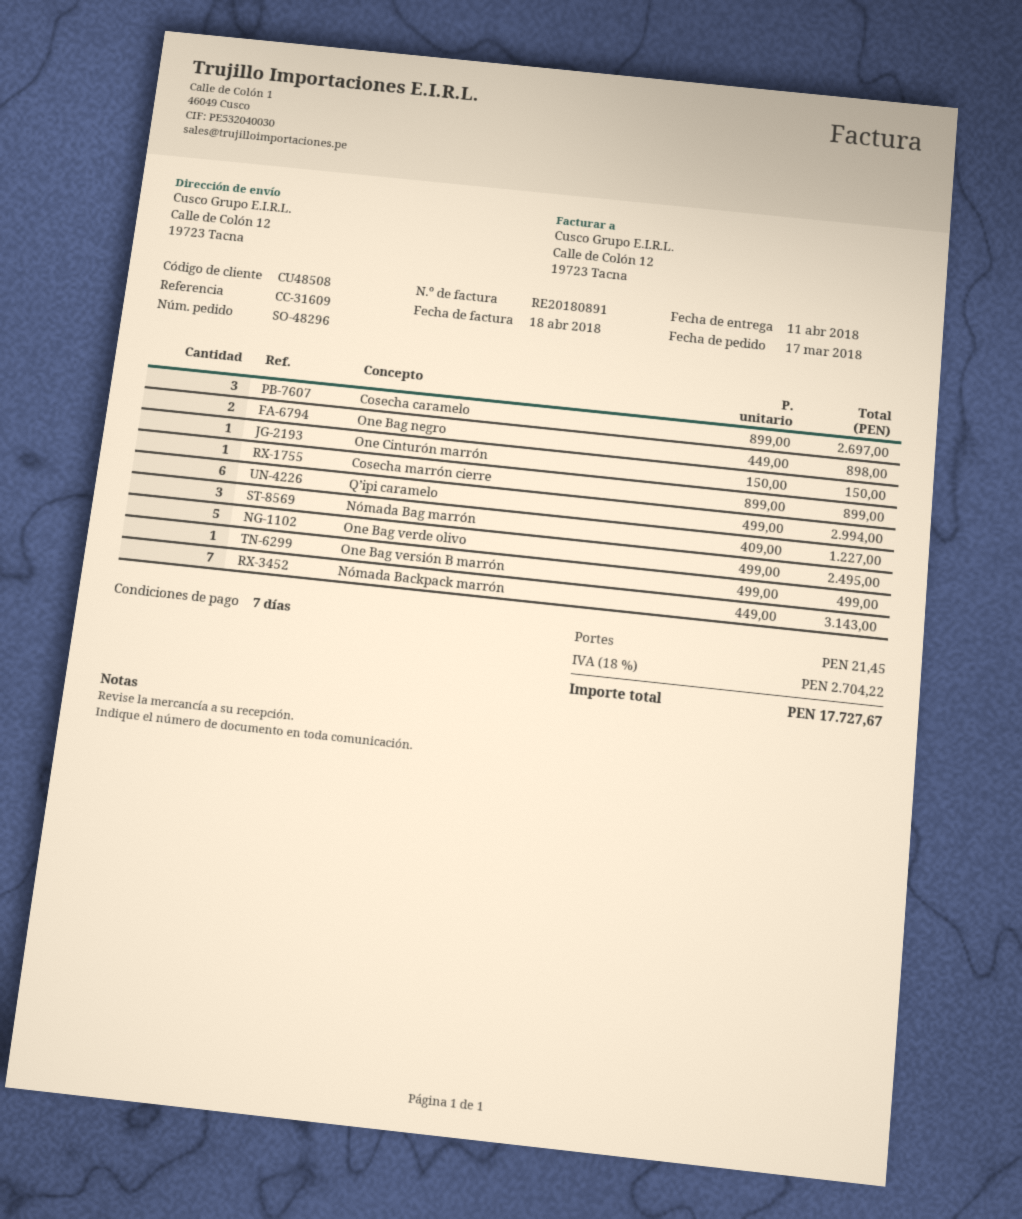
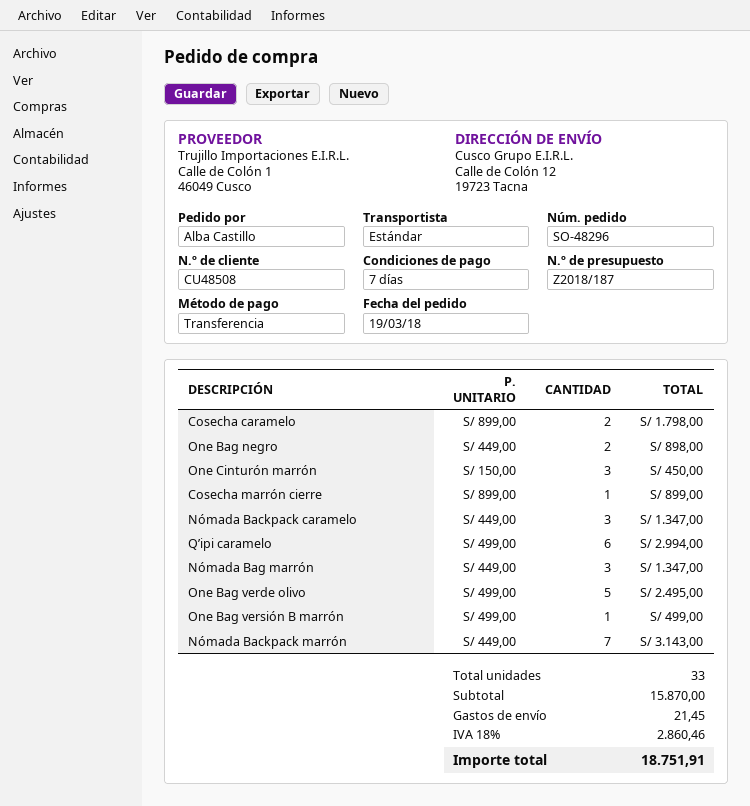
order date: 2018-03-17 -> 2018-03-19
Cosecha caramelo: 3 x 899.00 = 2697.00 -> 2 x 899.00 = 1798.00
One Cinturón marrón: 1 x 150.00 = 150.00 -> 3 x 150.00 = 450.00
Nómada Bag marrón: 3 x 409.00 = 1227.00 -> 3 x 449.00 = 1347.00
Nómada Backpack caramelo: none -> 3 x 449.00 = 1347.00
tax: 18% = 2704.22 -> 18% = 2860.46
total: 17727.67 -> 18751.91

